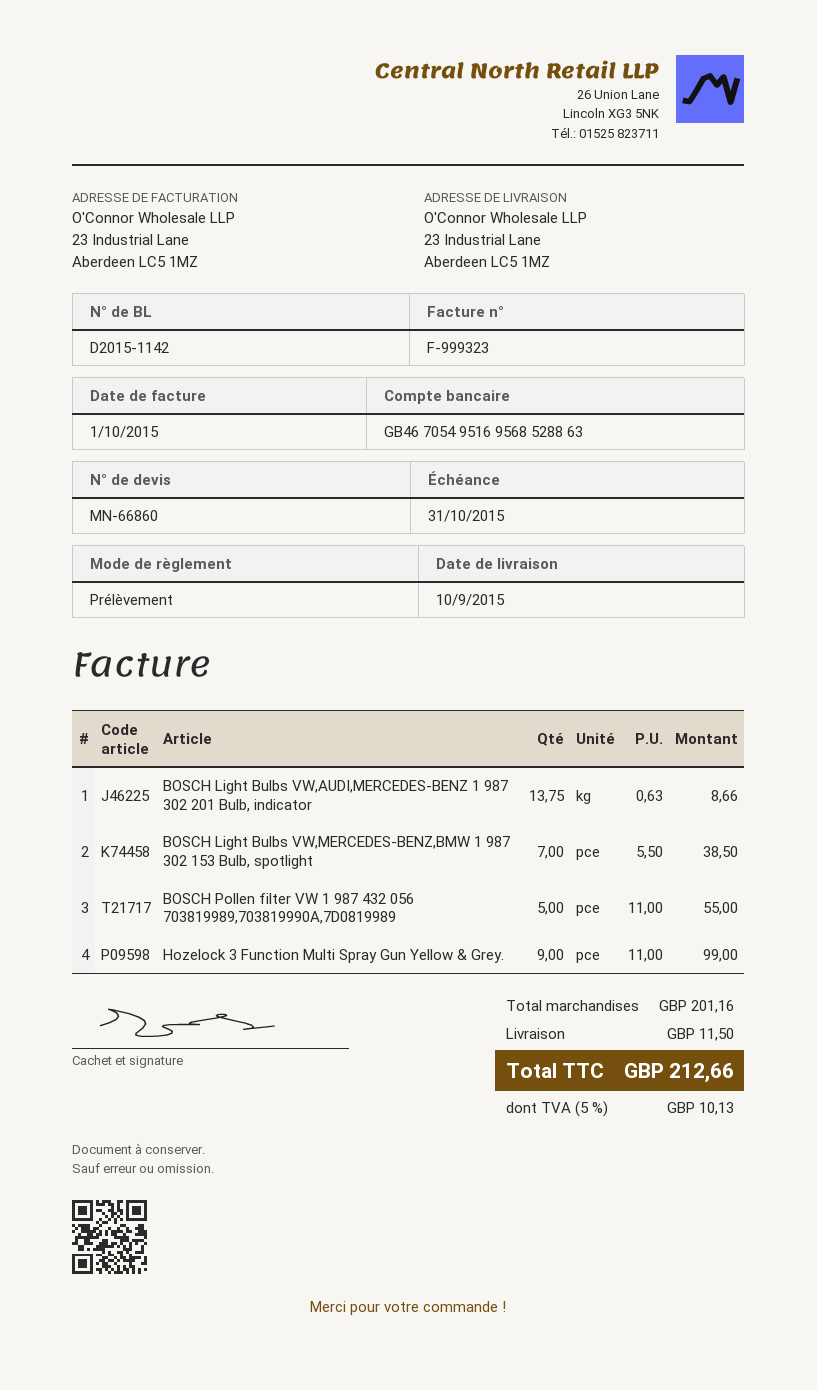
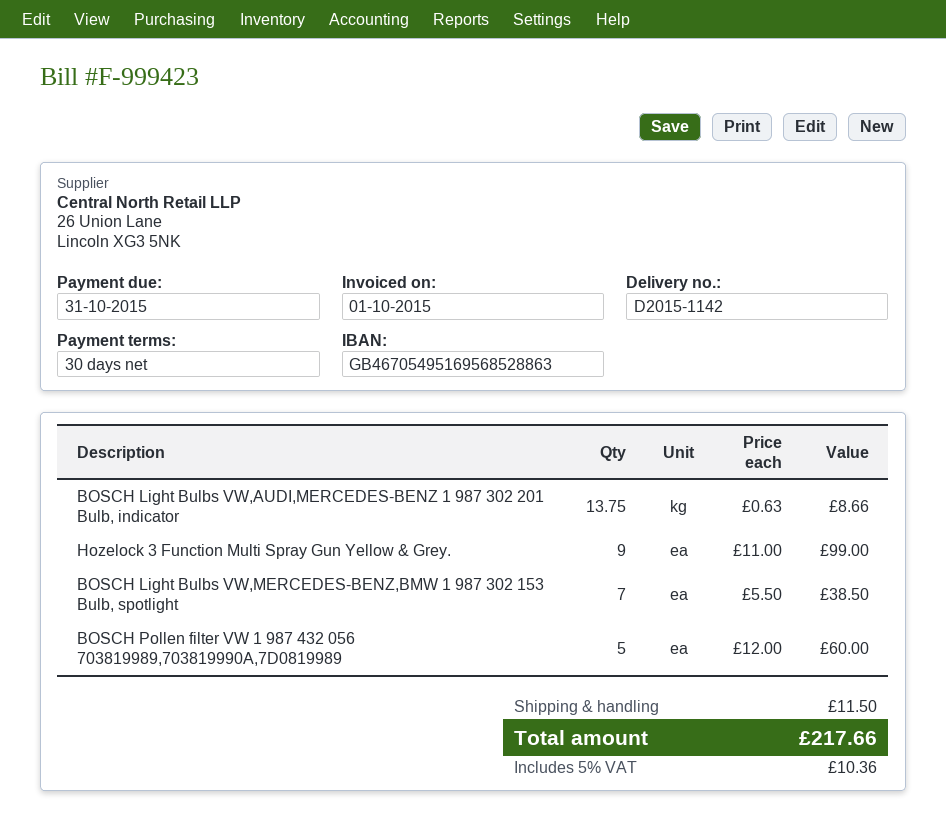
invoice number: F-999323 -> F-999423
BOSCH Pollen filter VW 1 987 432 056 703819989,703819990A,7D0819989: 5 x 11.00 = 55.00 -> 5 x 12.00 = 60.00
tax: 5% = 10.13 -> 5% = 10.36
total: 212.66 -> 217.66

